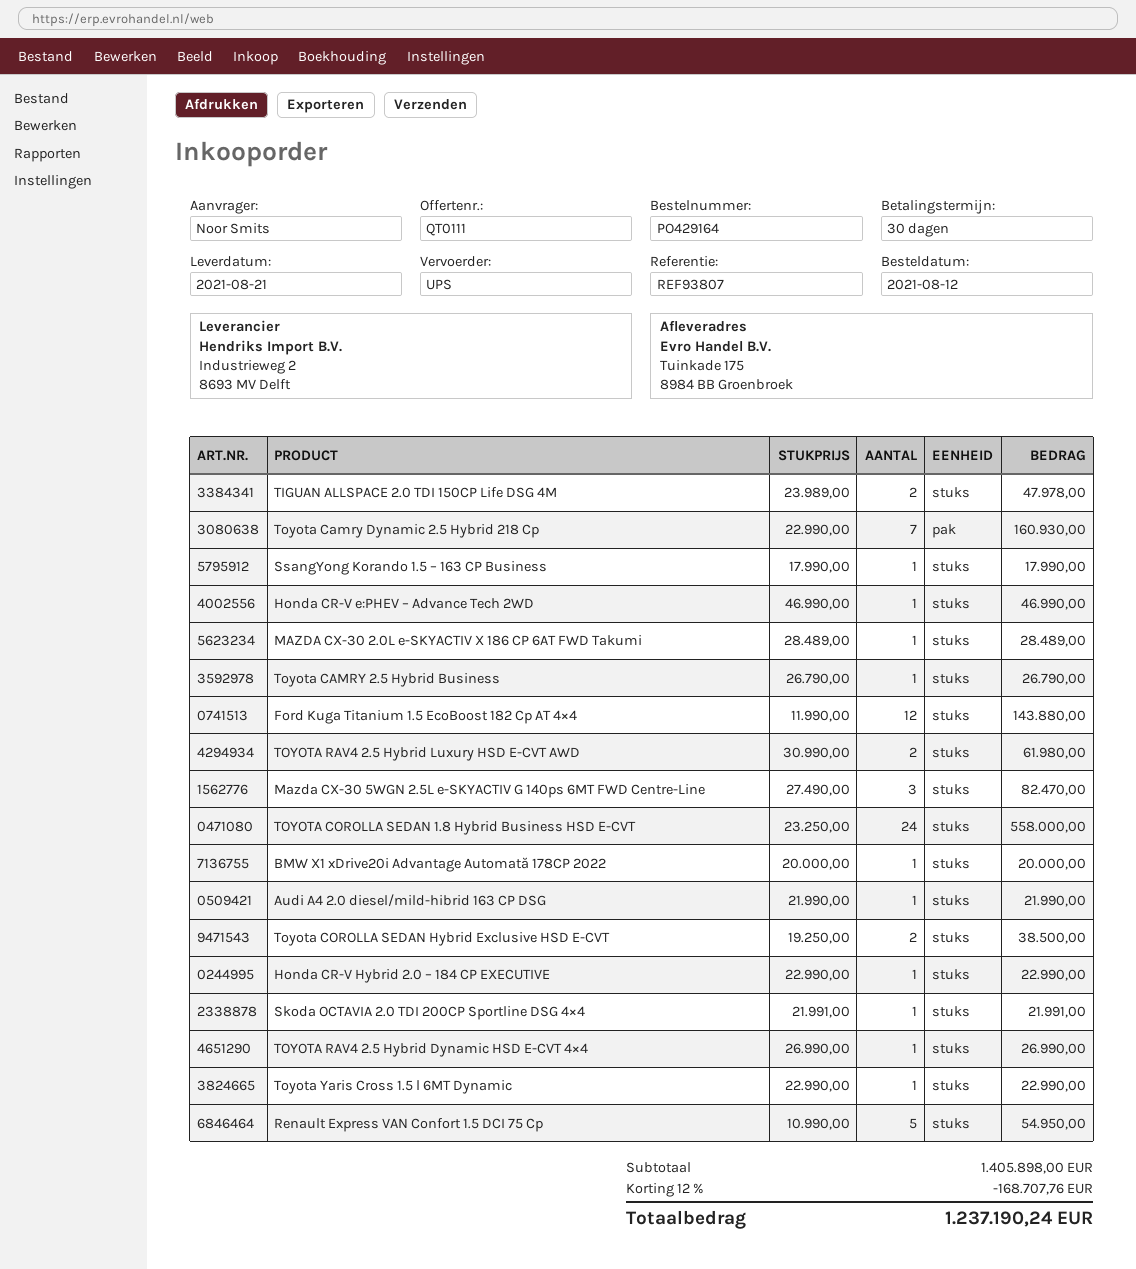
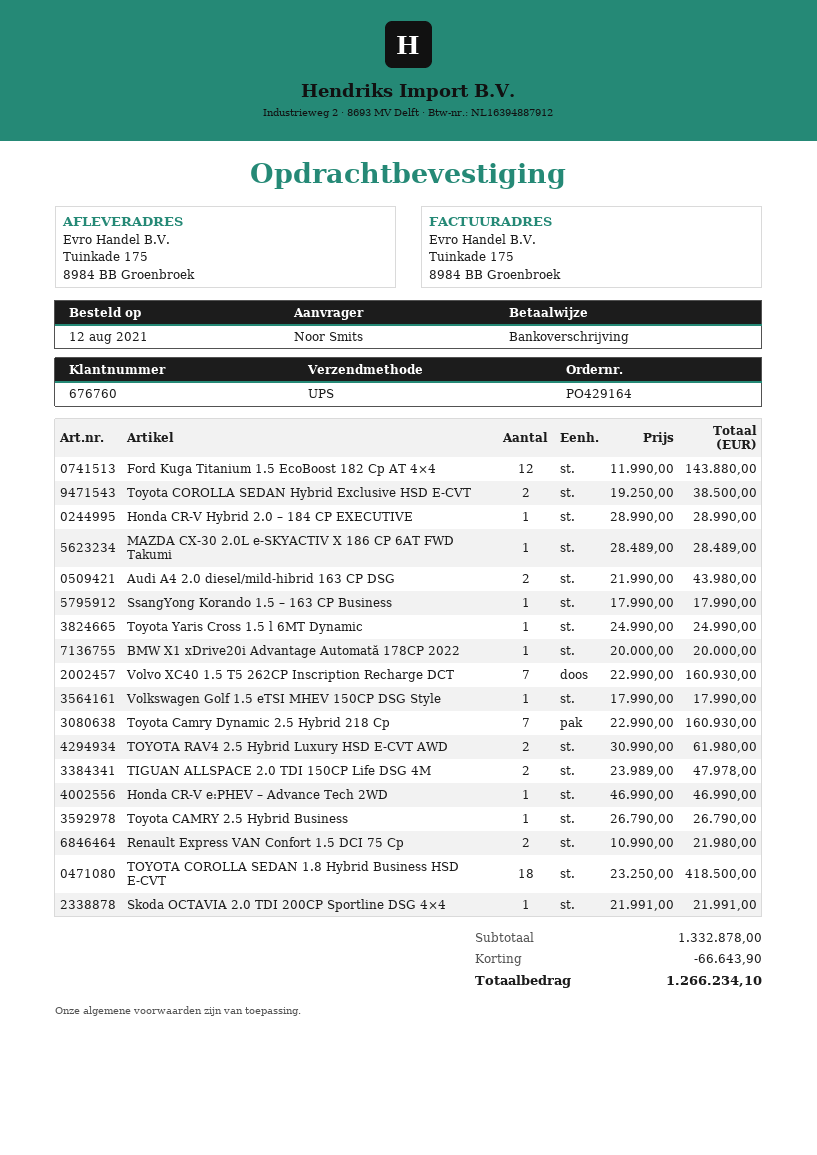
Mazda CX-30 5WGN 2.5L e-SKYACTIV G 140ps 6MT FWD Centre-Line: 3 x 27490.00 = 82470.00 -> none
TOYOTA COROLLA SEDAN 1.8 Hybrid Business HSD E-CVT: 24 x 23250.00 = 558000.00 -> 18 x 23250.00 = 418500.00
Audi A4 2.0 diesel/mild-hibrid 163 CP DSG: 1 x 21990.00 = 21990.00 -> 2 x 21990.00 = 43980.00
Honda CR-V Hybrid 2.0 – 184 CP EXECUTIVE: 1 x 22990.00 = 22990.00 -> 1 x 28990.00 = 28990.00
TOYOTA RAV4 2.5 Hybrid Dynamic HSD E-CVT 4×4: 1 x 26990.00 = 26990.00 -> none
Toyota Yaris Cross 1.5 l 6MT Dynamic: 1 x 22990.00 = 22990.00 -> 1 x 24990.00 = 24990.00
Renault Express VAN Confort 1.5 DCI 75 Cp: 5 x 10990.00 = 54950.00 -> 2 x 10990.00 = 21980.00
Volvo XC40 1.5 T5 262CP Inscription Recharge DCT: none -> 7 x 22990.00 = 160930.00
Volkswagen Golf 1.5 eTSI MHEV 150CP DSG Style: none -> 1 x 17990.00 = 17990.00
subtotal: 1405898.00 -> 1332878.00
discount: 168707.76 -> 66643.90
total: 1237190.24 -> 1266234.10

